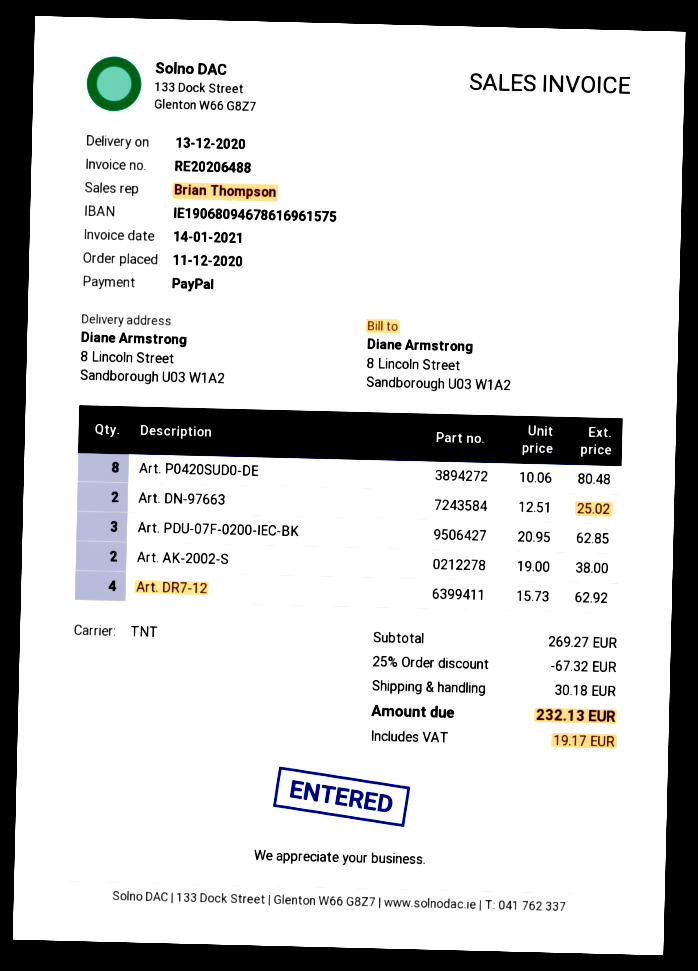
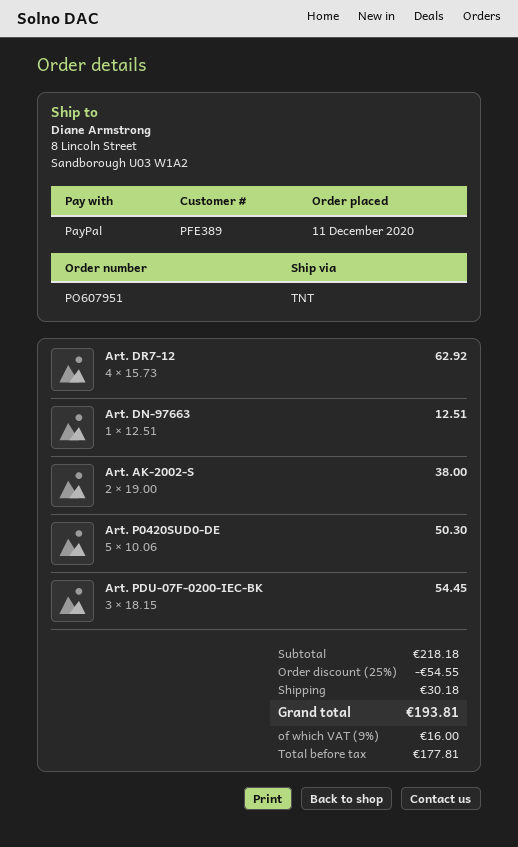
Art. P0420SUD0-DE: 8 x 10.06 = 80.48 -> 5 x 10.06 = 50.30
Art. DN-97663: 2 x 12.51 = 25.02 -> 1 x 12.51 = 12.51
Art. PDU-07F-0200-IEC-BK: 3 x 20.95 = 62.85 -> 3 x 18.15 = 54.45
subtotal: 269.27 -> 218.18
discount: 25% = 67.32 -> 25% = 54.55
tax: 19.17 -> 16.00
total: 232.13 -> 193.81

